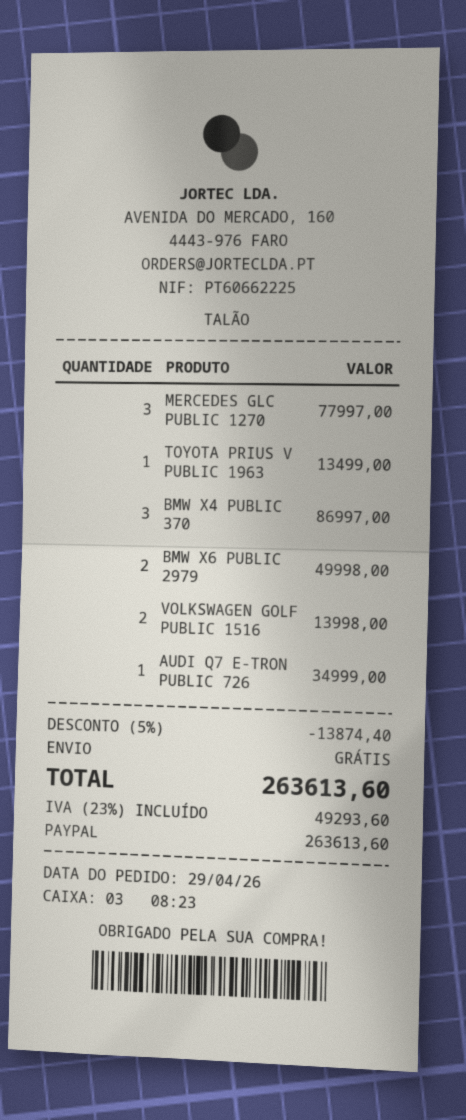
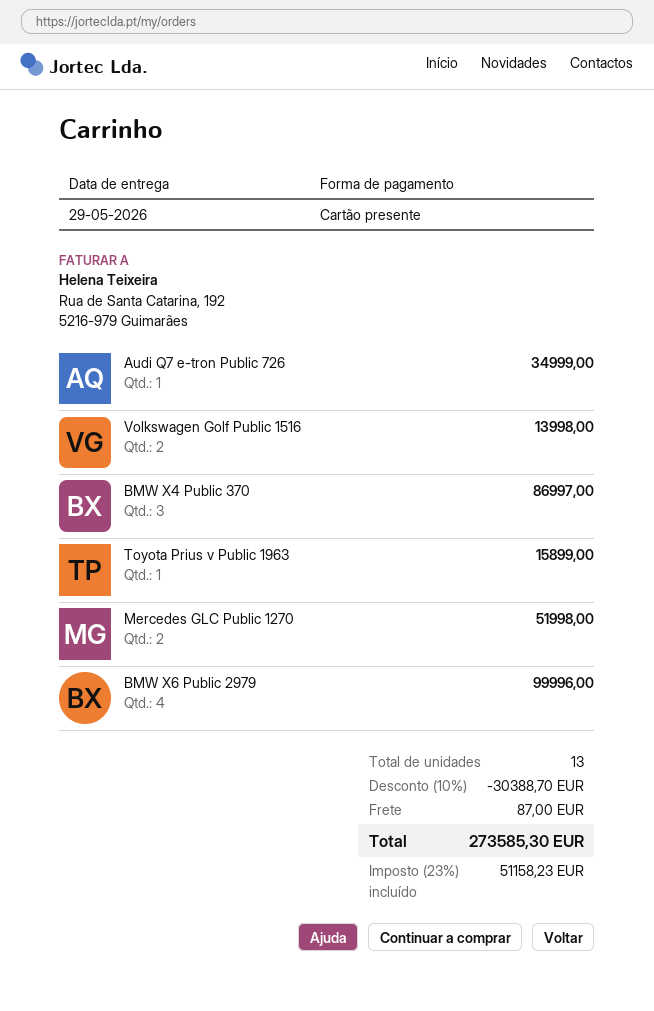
payment method: PayPal -> gift card
MERCEDES GLC PUBLIC 1270: 3 for 77997.00 -> 2 for 51998.00
TOYOTA PRIUS V PUBLIC 1963: 1 for 13499.00 -> 1 for 15899.00
BMW X6 PUBLIC 2979: 2 for 49998.00 -> 4 for 99996.00
discount: 5% = 13874.40 -> 10% = 30388.70
shipping: 0.00 -> 87.00
tax: 23% = 49293.60 -> 23% = 51158.23
total: 263613.60 -> 273585.30

